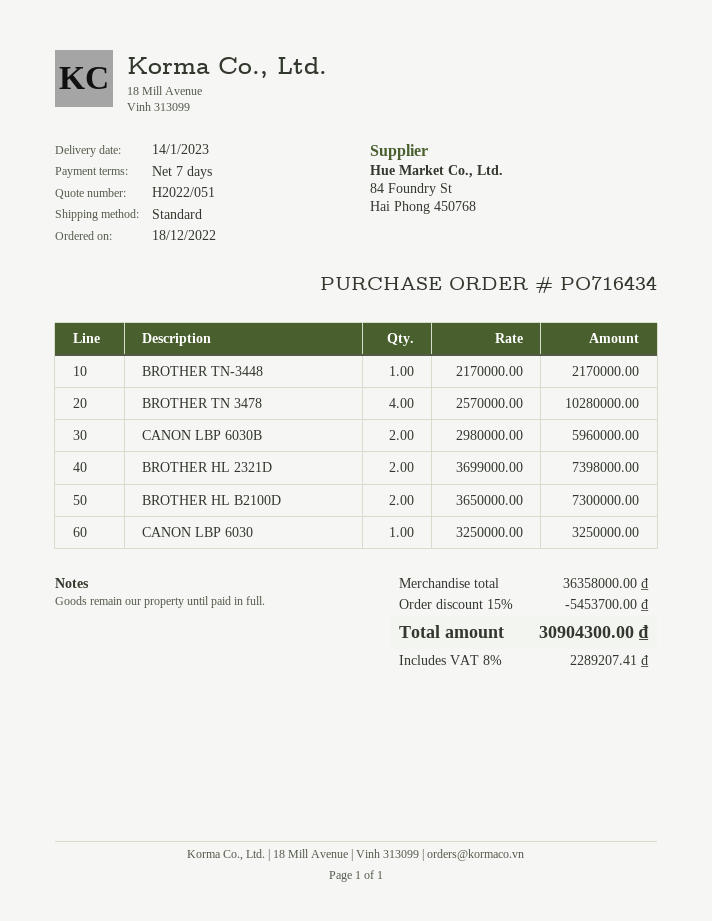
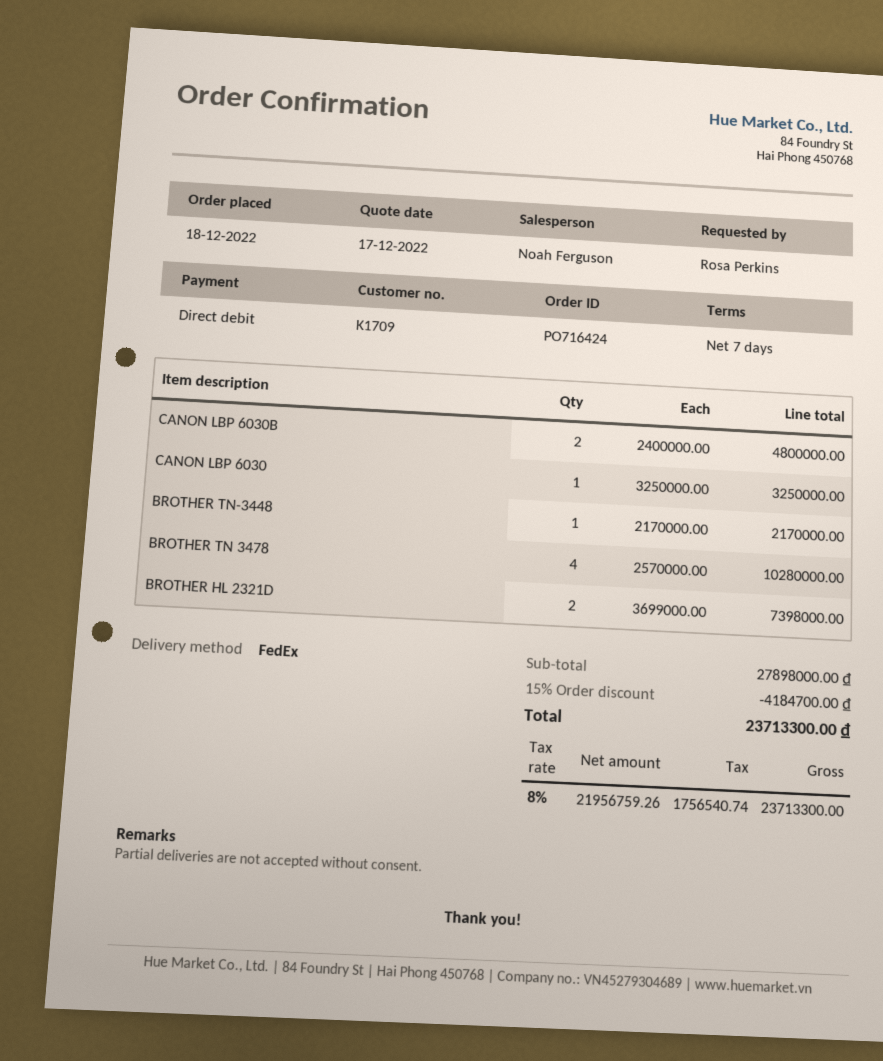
order number: PO716434 -> PO716424
shipping method: standard -> FedEx
CANON LBP 6030B: 2 x 2980000.00 = 5960000.00 -> 2 x 2400000.00 = 4800000.00
BROTHER HL B2100D: 2 x 3650000.00 = 7300000.00 -> none
subtotal: 36358000.00 -> 27898000.00
discount: 15% = 5453700.00 -> 15% = 4184700.00
tax: 8% = 2289207.41 -> 8% = 1756540.74
total: 30904300.00 -> 23713300.00

